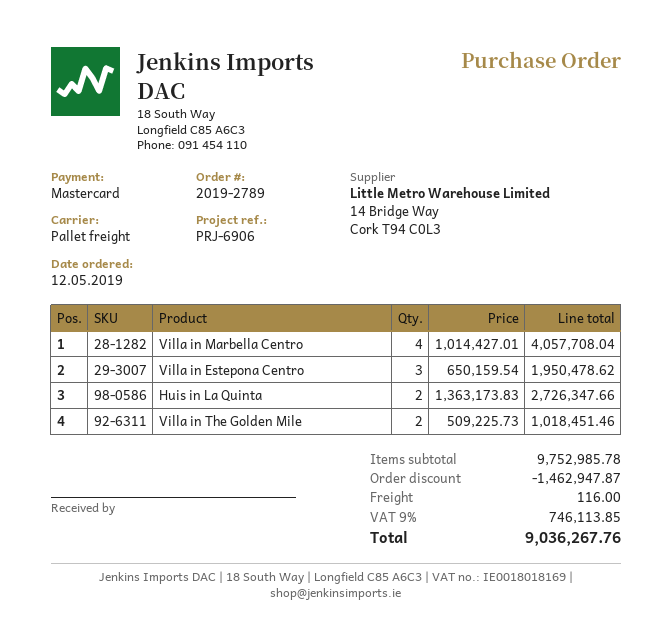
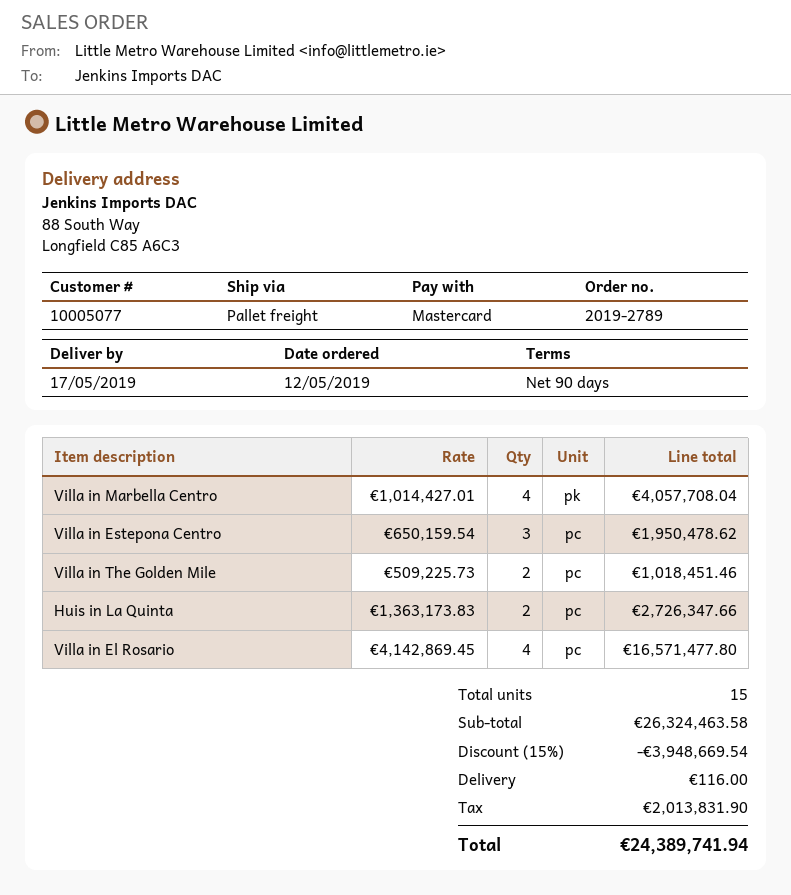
Villa in El Rosario: none -> 4 x 4142869.45 = 16571477.80
subtotal: 9752985.78 -> 26324463.58
discount: 1462947.87 -> 3948669.54
tax: 746113.85 -> 2013831.90
total: 9036267.76 -> 24389741.94

